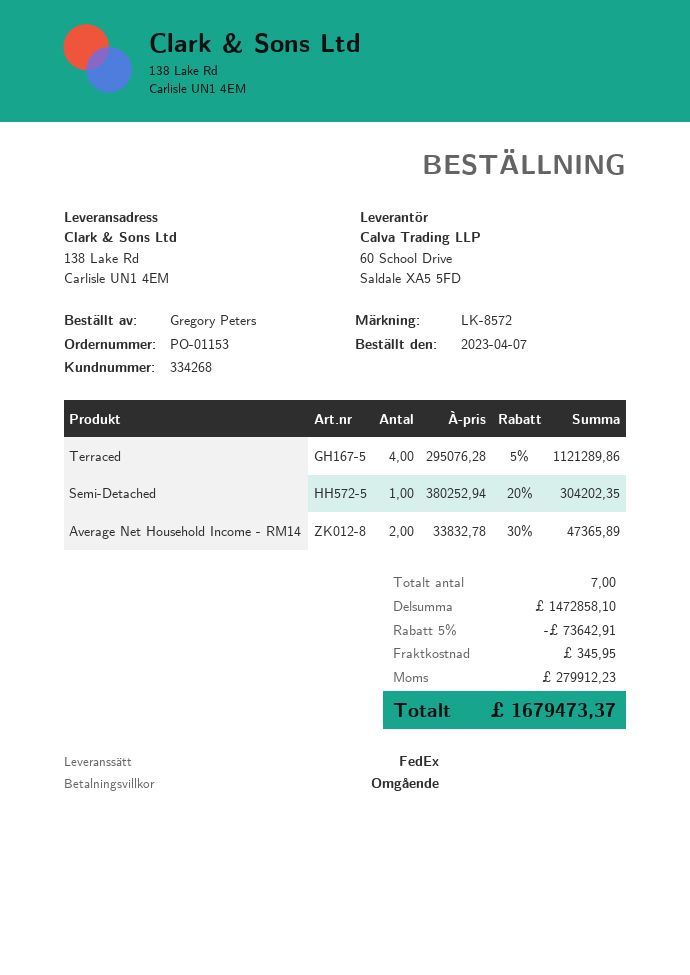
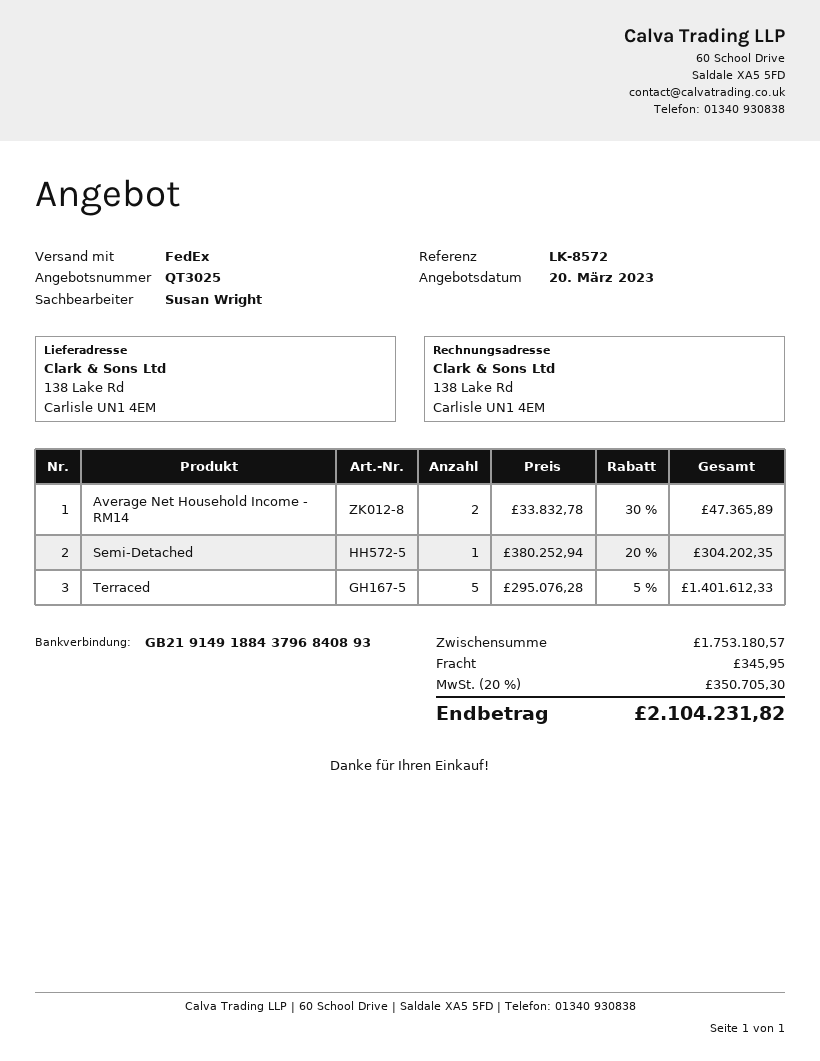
Terraced: 4 x 295076.28 - 5% = 1121289.86 -> 5 x 295076.28 - 5% = 1401612.33
subtotal: 1472858.10 -> 1753180.57
discount: 5% = 73642.91 -> none
tax: 279912.23 -> 350705.30
total: 1679473.37 -> 2104231.82

